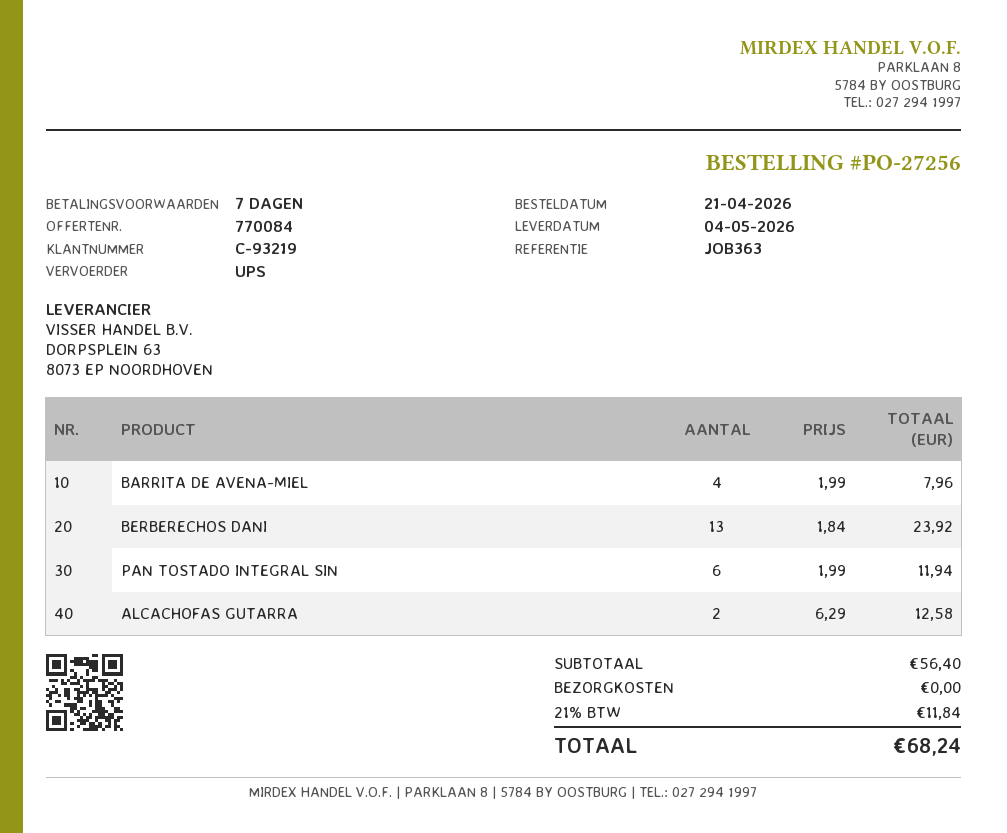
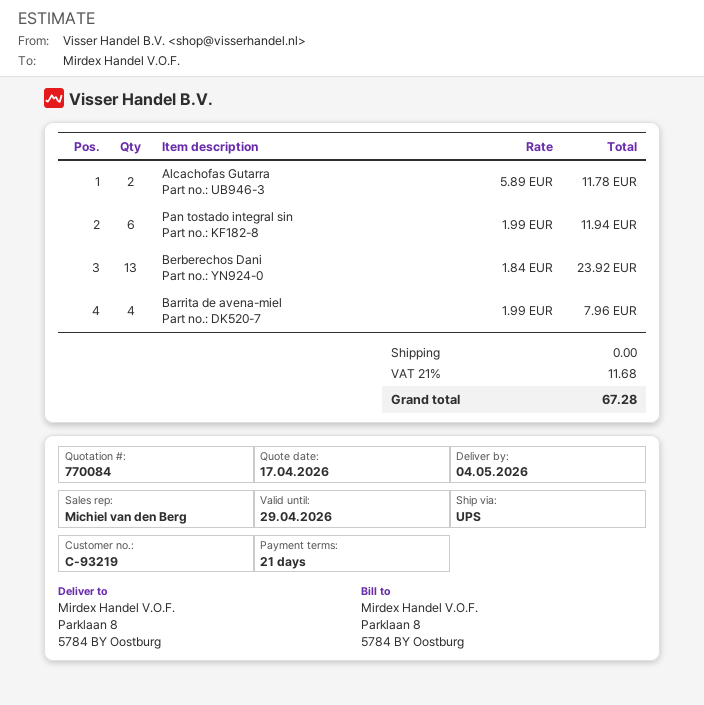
payment terms: 7 days -> 21 days
ALCACHOFAS GUTARRA: 2 x 6.29 = 12.58 -> 2 x 5.89 = 11.78
tax: 21% = 11.84 -> 21% = 11.68
total: 68.24 -> 67.28

